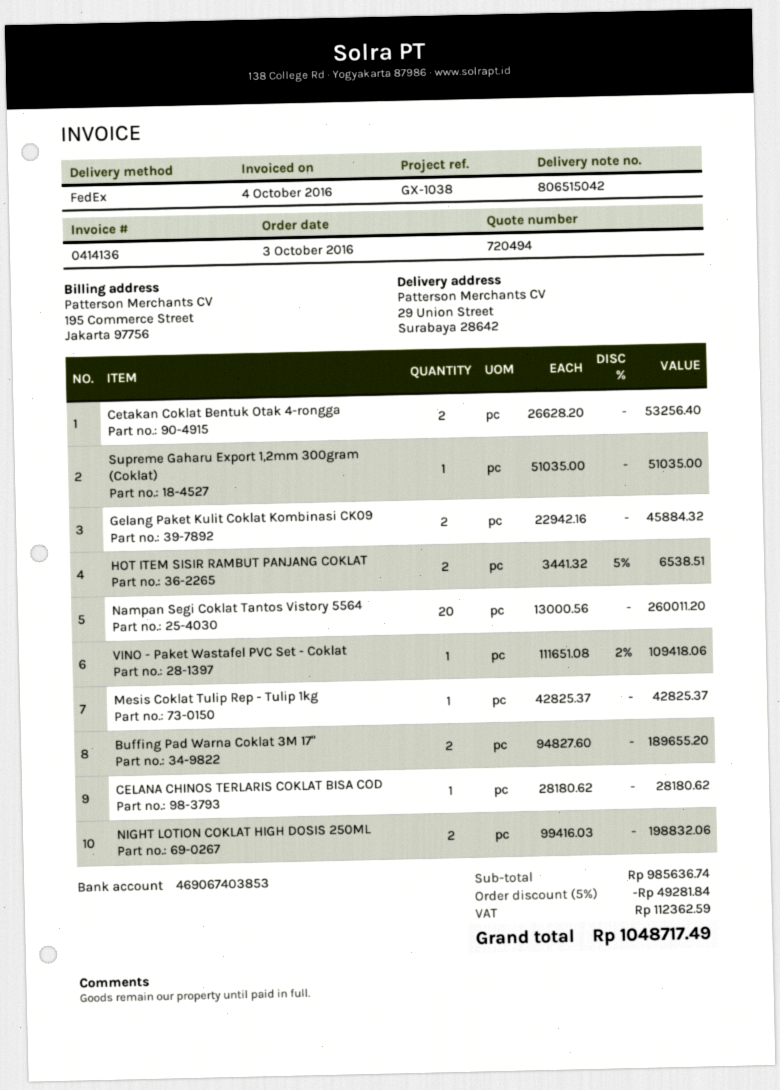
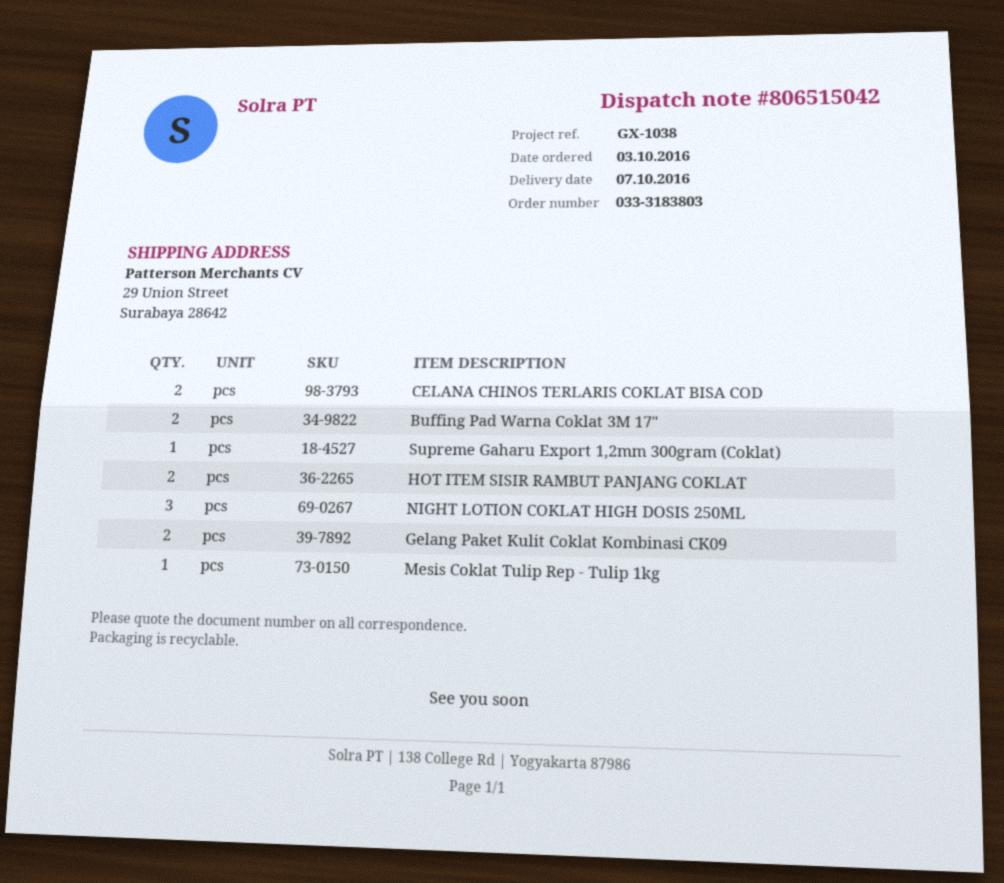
Cetakan Coklat Bentuk Otak 4-rongga: 2 -> none
Nampan Segi Coklat Tantos Vistory 5564: 20 -> none
VINO - Paket Wastafel PVC Set - Coklat: 1 -> none
CELANA CHINOS TERLARIS COKLAT BISA COD: 1 -> 2
NIGHT LOTION COKLAT HIGH DOSIS 250ML: 2 -> 3

